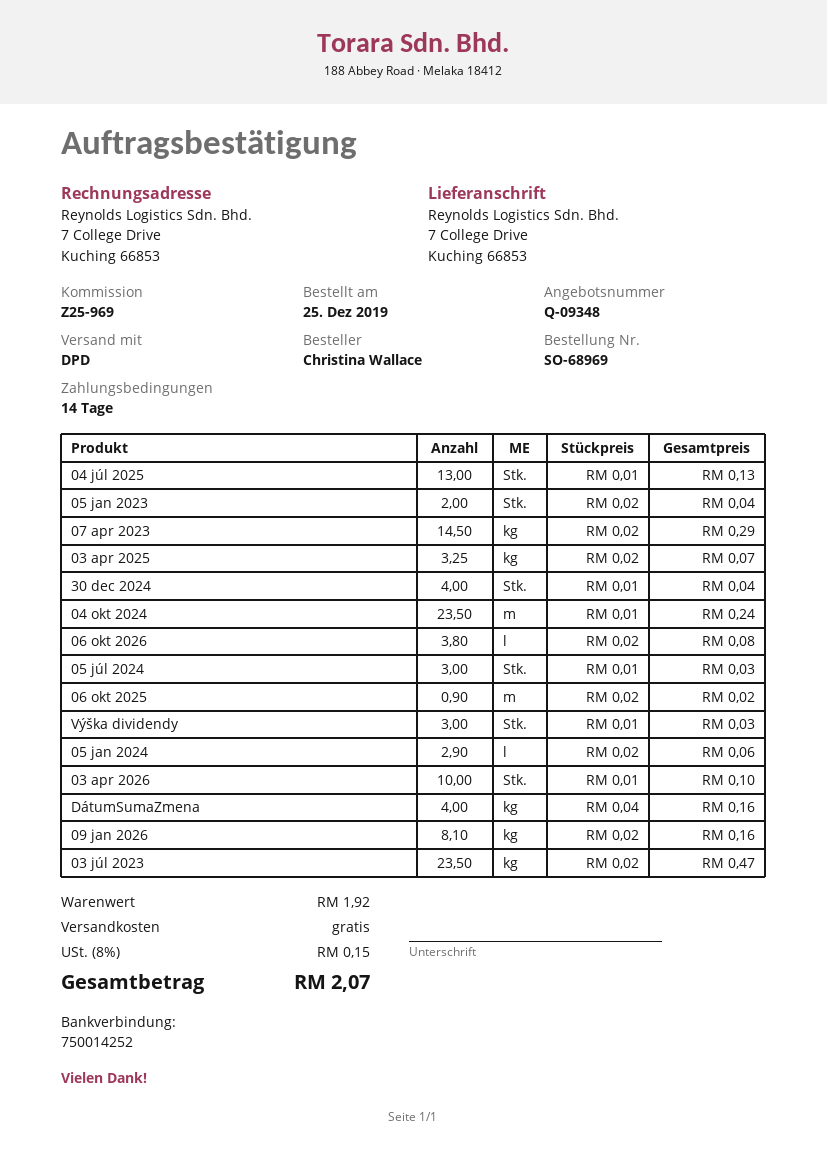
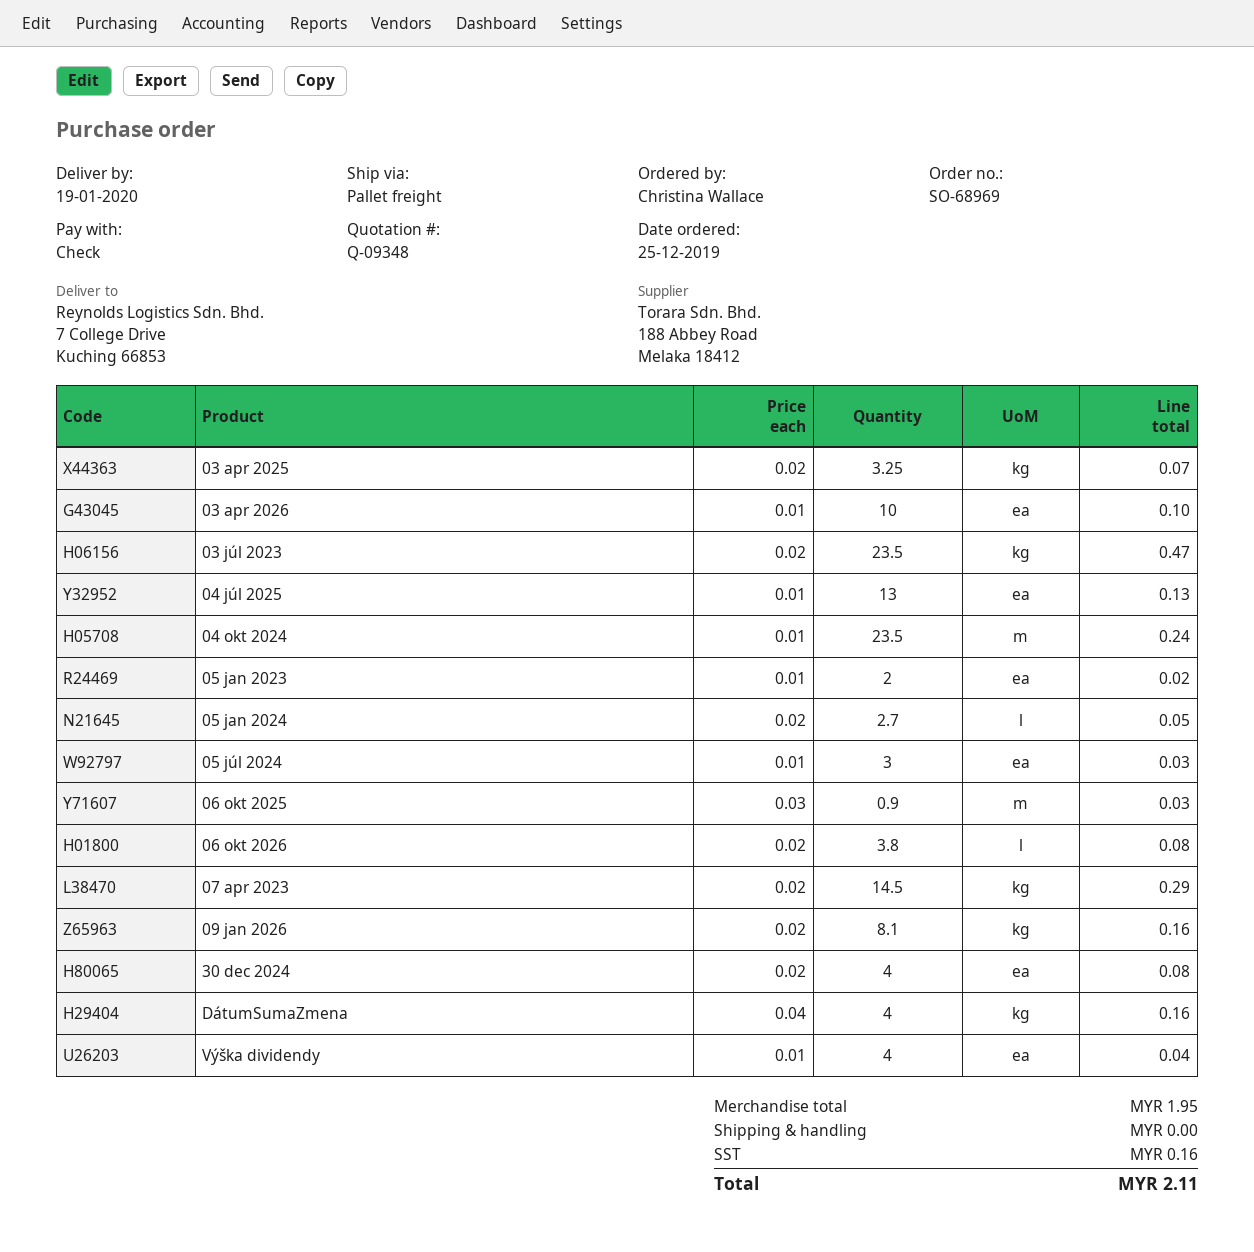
shipping method: DPD -> pallet freight
05 jan 2023: 2 x 0.02 = 0.04 -> 2 x 0.01 = 0.02
30 dec 2024: 4 x 0.01 = 0.04 -> 4 x 0.02 = 0.08
06 okt 2025: 0.9 x 0.02 = 0.02 -> 0.9 x 0.03 = 0.03
Výška dividendy: 3 x 0.01 = 0.03 -> 4 x 0.01 = 0.04
05 jan 2024: 2.9 x 0.02 = 0.06 -> 2.7 x 0.02 = 0.05
subtotal: 1.92 -> 1.95
tax: 0.15 -> 0.16
total: 2.07 -> 2.11

